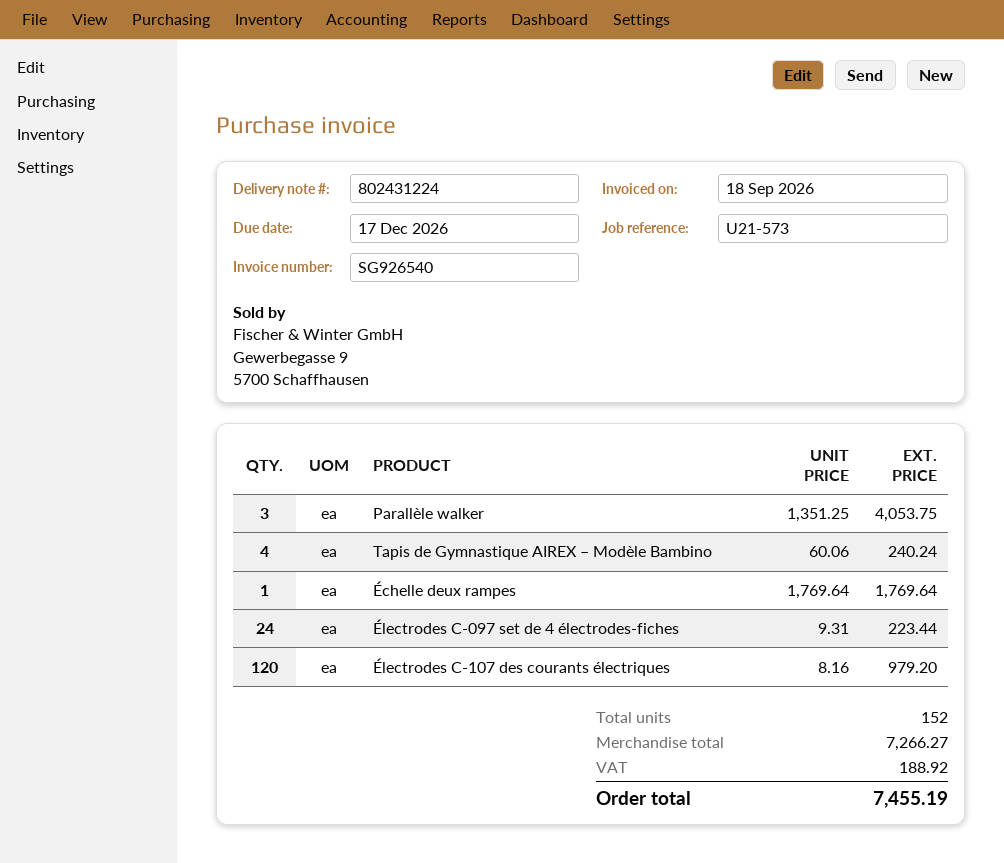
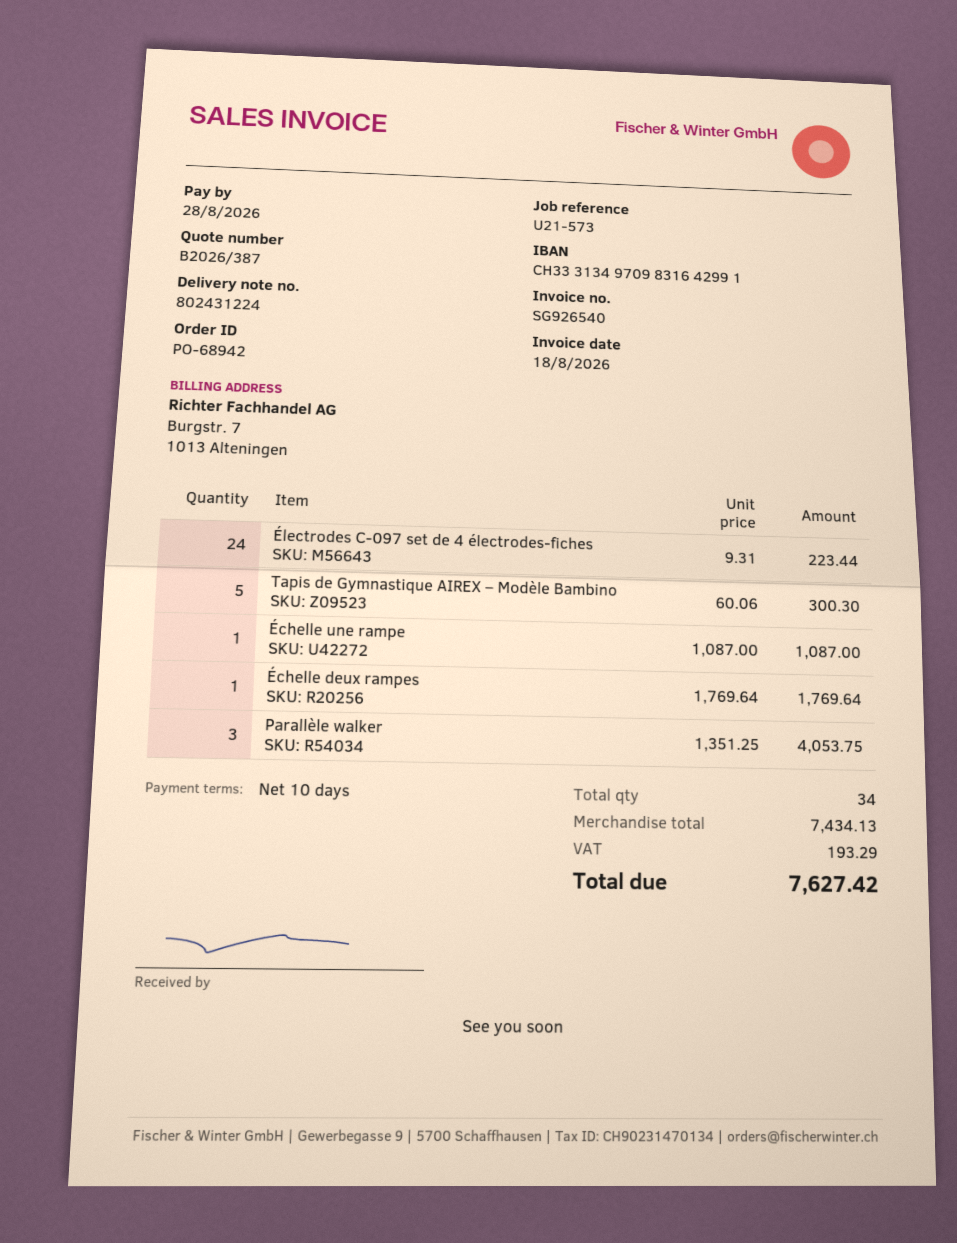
invoice date: 2026-09-18 -> 2026-08-18
due date: 2026-12-17 -> 2026-08-28
Tapis de Gymnastique AIREX – Modèle Bambino: 4 x 60.06 = 240.24 -> 5 x 60.06 = 300.30
Électrodes C-107 des courants électriques: 120 x 8.16 = 979.20 -> none
Échelle une rampe: none -> 1 x 1087.00 = 1087.00
total quantity: 152 -> 34
subtotal: 7266.27 -> 7434.13
tax: 188.92 -> 193.29
total: 7455.19 -> 7627.42

